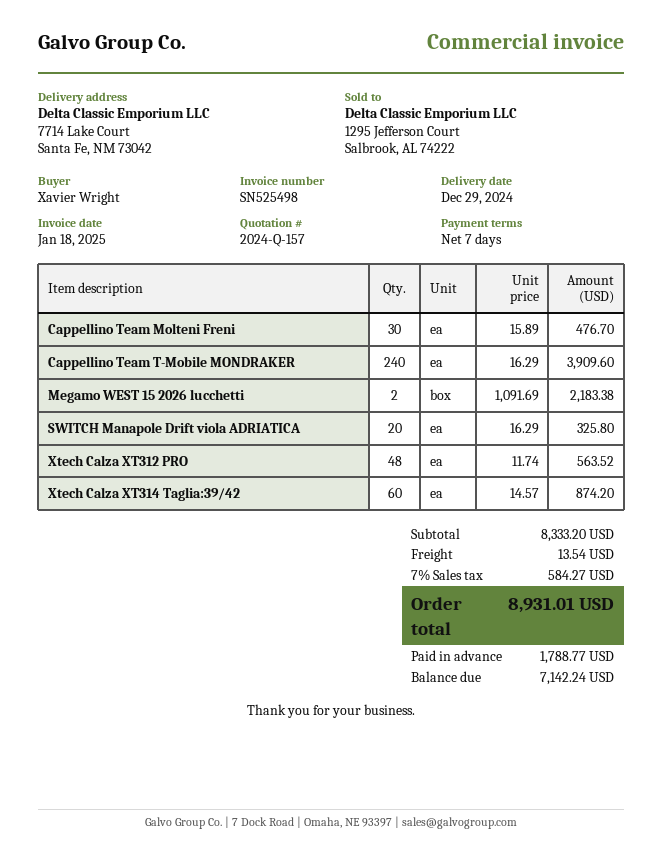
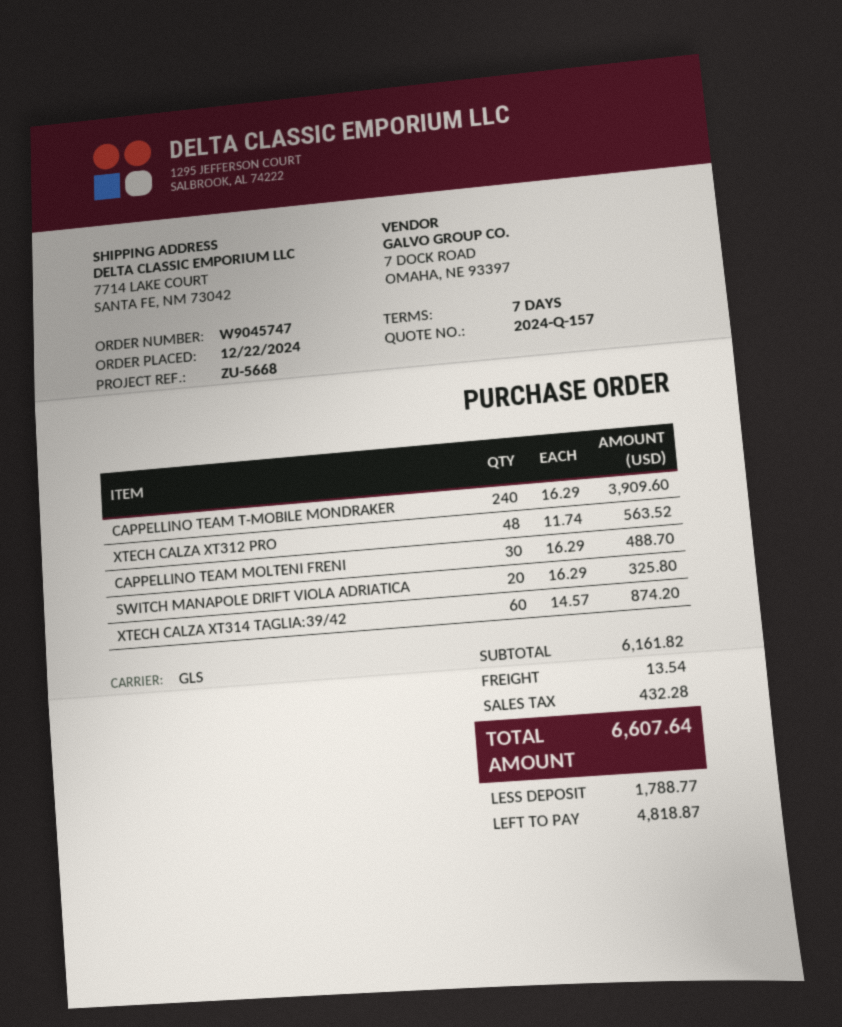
Cappellino Team Molteni Freni: 30 x 15.89 = 476.70 -> 30 x 16.29 = 488.70
Megamo WEST 15 2026 lucchetti: 2 x 1091.69 = 2183.38 -> none
subtotal: 8333.20 -> 6161.82
tax: 584.27 -> 432.28
total: 8931.01 -> 6607.64
balance: 7142.24 -> 4818.87

